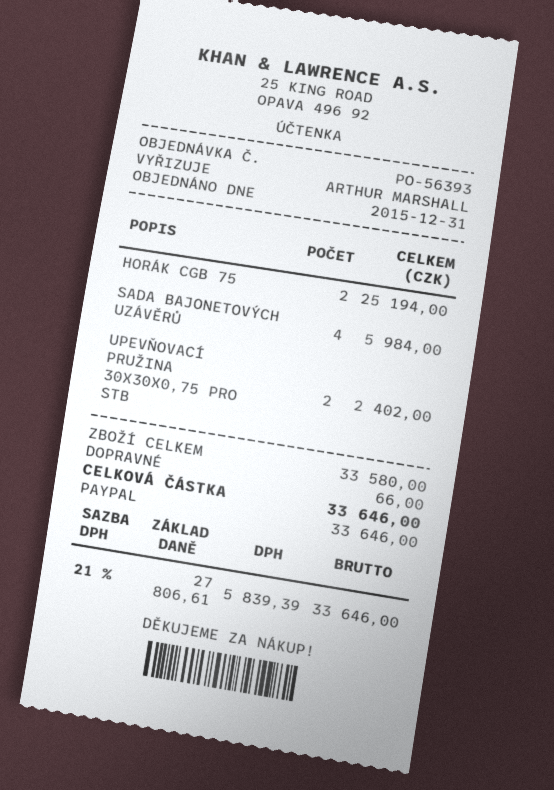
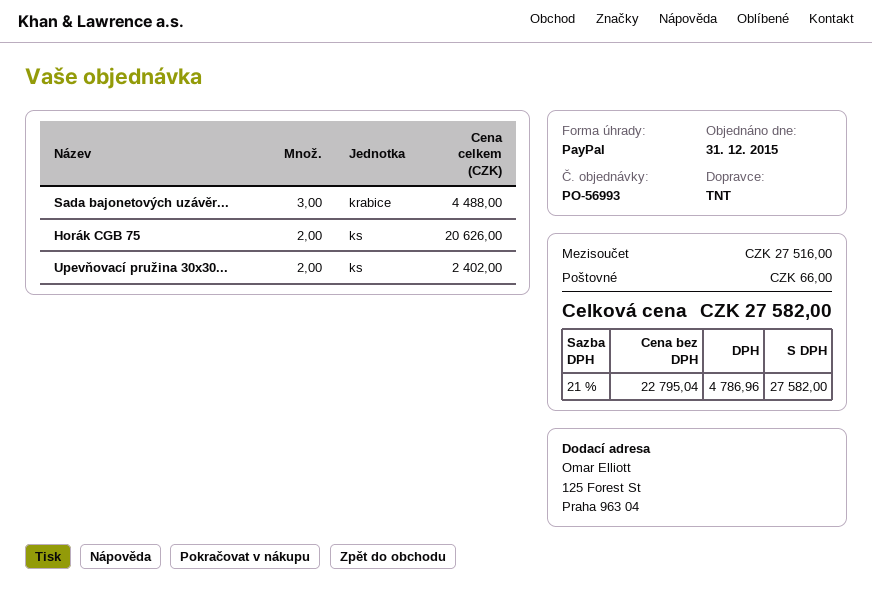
order number: PO-56393 -> PO-56993
HORÁK CGB 75: 2 for 25194.00 -> 2 for 20626.00
SADA BAJONETOVÝCH UZÁVĚRŮ: 4 for 5984.00 -> 3 for 4488.00
subtotal: 33580.00 -> 27516.00
net: 27806.61 -> 22795.04
tax: 21% = 5839.39 -> 21% = 4786.96
total: 33646.00 -> 27582.00

